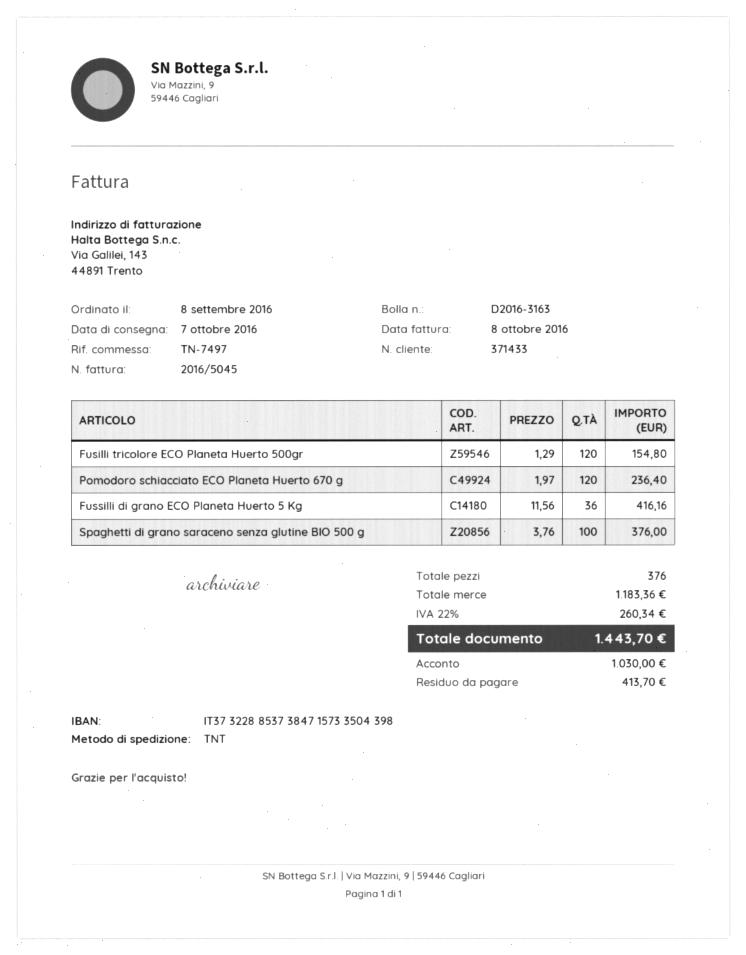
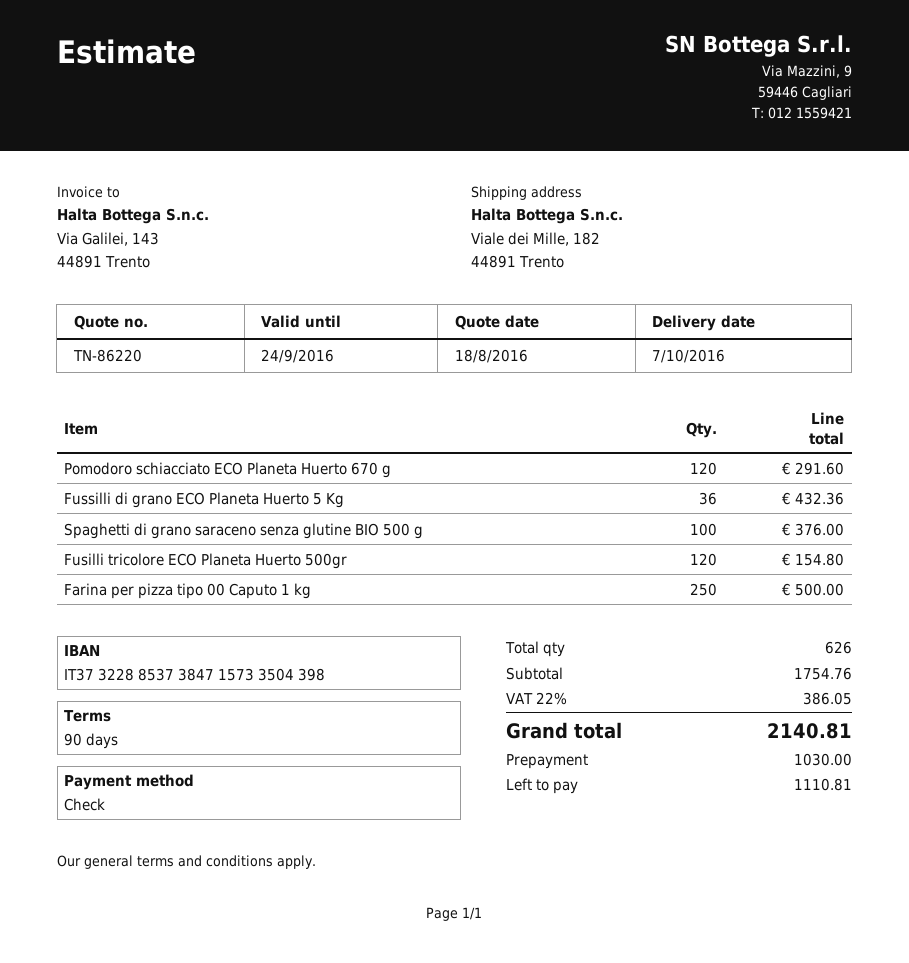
Pomodoro schiacciato ECO Planeta Huerto 670 g: 120 for 236.40 -> 120 for 291.60
Fussilli di grano ECO Planeta Huerto 5 Kg: 36 for 416.16 -> 36 for 432.36
Farina per pizza tipo 00 Caputo 1 kg: none -> 250 for 500.00
total quantity: 376 -> 626
subtotal: 1183.36 -> 1754.76
tax: 22% = 260.34 -> 22% = 386.05
total: 1443.70 -> 2140.81
balance: 413.70 -> 1110.81

